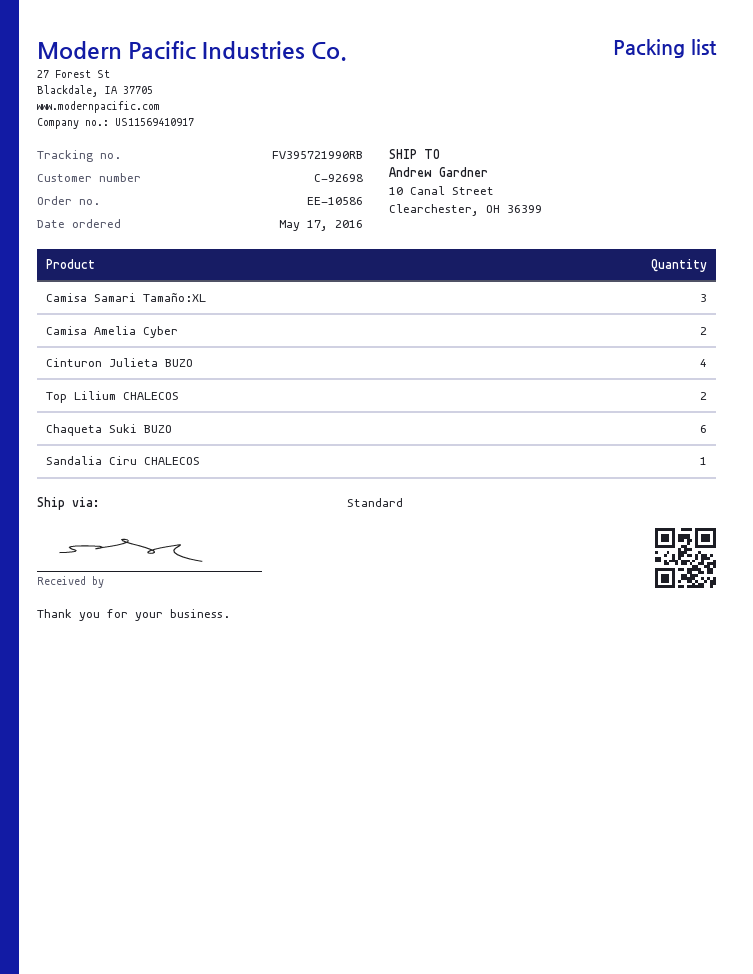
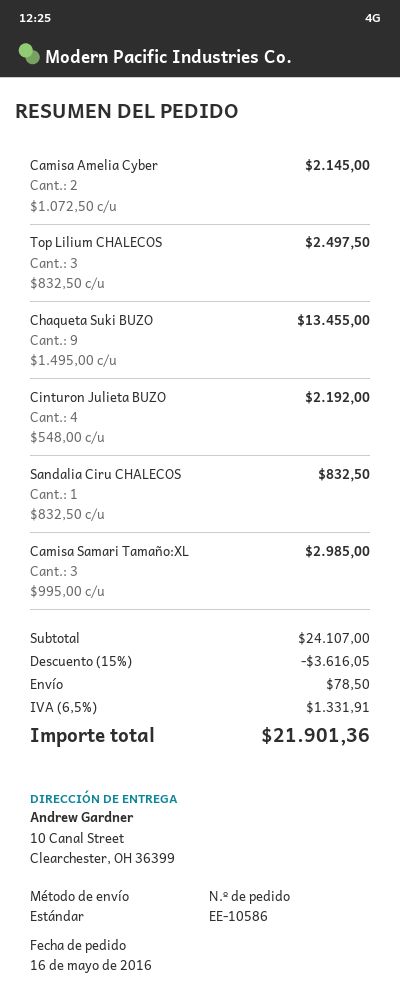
order date: 2016-05-17 -> 2016-05-16
Top Lilium CHALECOS: 2 -> 3
Chaqueta Suki BUZO: 6 -> 9

